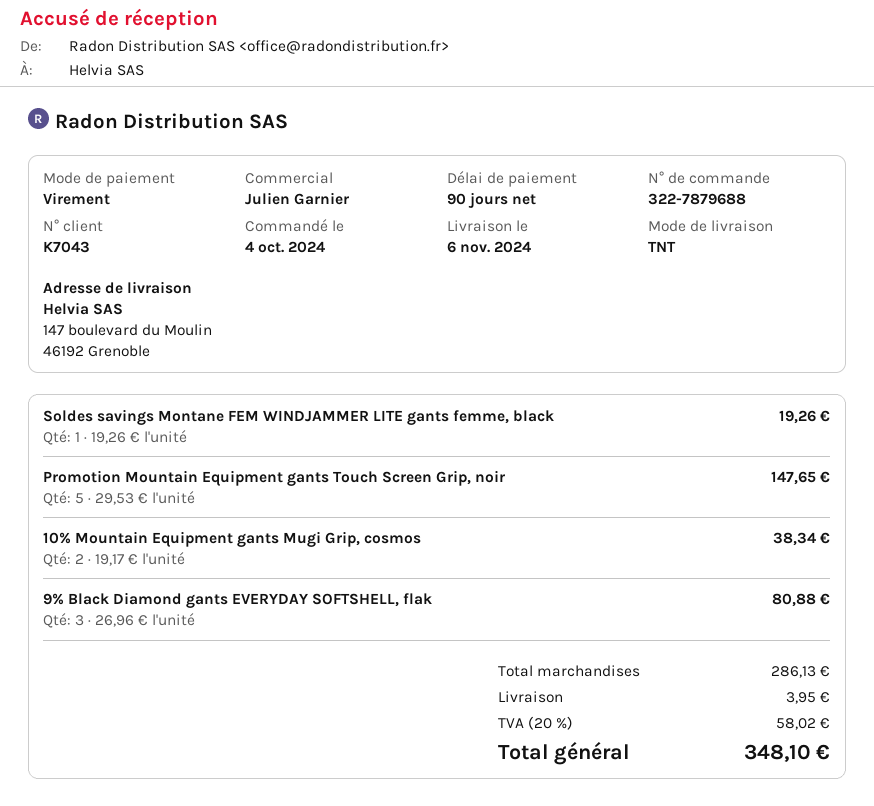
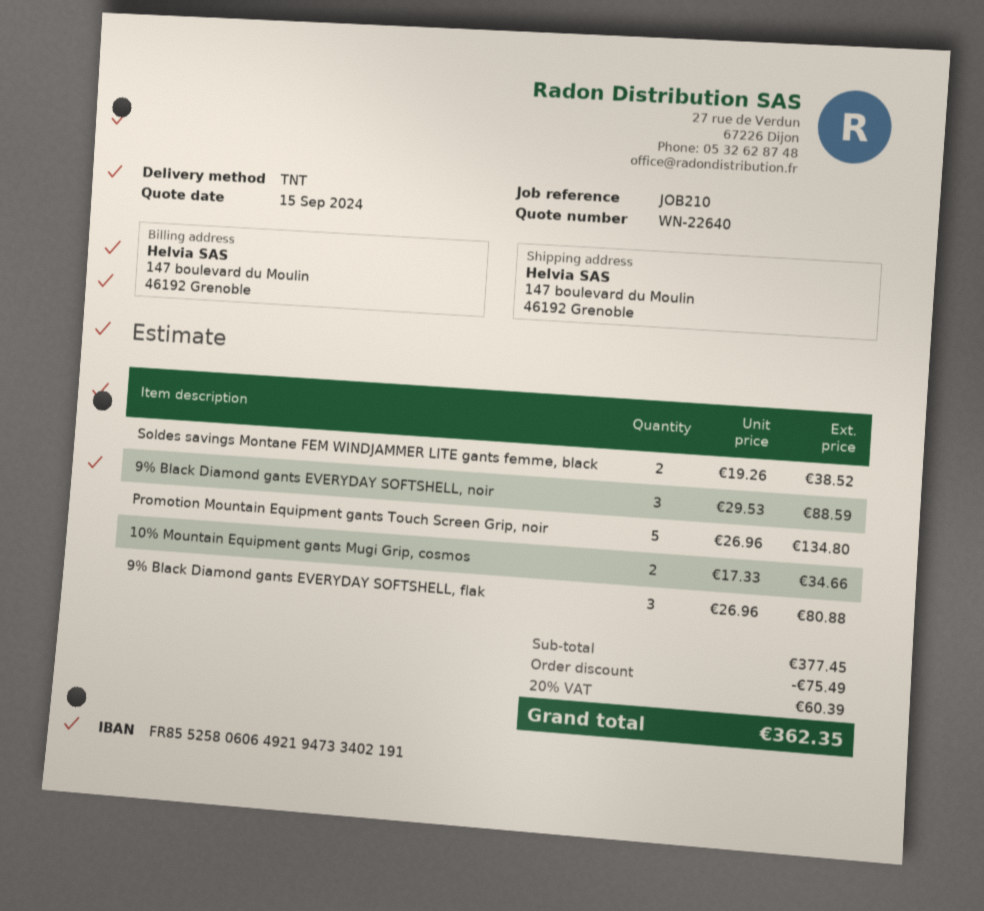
Soldes savings Montane FEM WINDJAMMER LITE gants femme, black: 1 x 19.26 = 19.26 -> 2 x 19.26 = 38.52
Promotion Mountain Equipment gants Touch Screen Grip, noir: 5 x 29.53 = 147.65 -> 5 x 26.96 = 134.80
10% Mountain Equipment gants Mugi Grip, cosmos: 2 x 19.17 = 38.34 -> 2 x 17.33 = 34.66
9% Black Diamond gants EVERYDAY SOFTSHELL, noir: none -> 3 x 29.53 = 88.59
subtotal: 286.13 -> 377.45
discount: none -> 75.49
shipping: 3.95 -> none
tax: 20% = 58.02 -> 20% = 60.39
total: 348.10 -> 362.35

